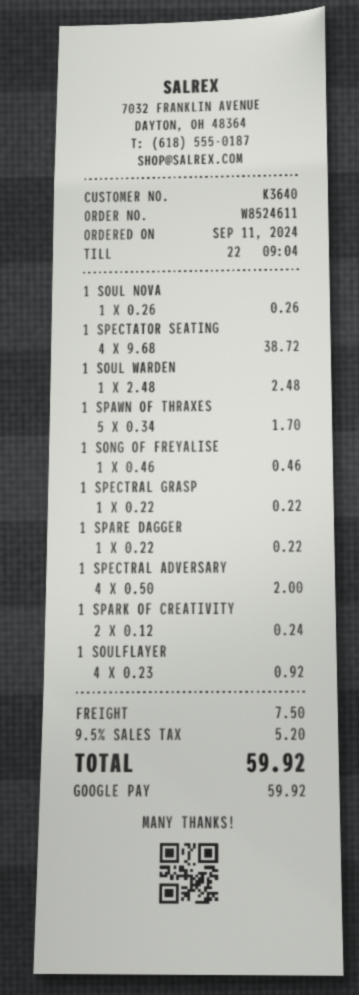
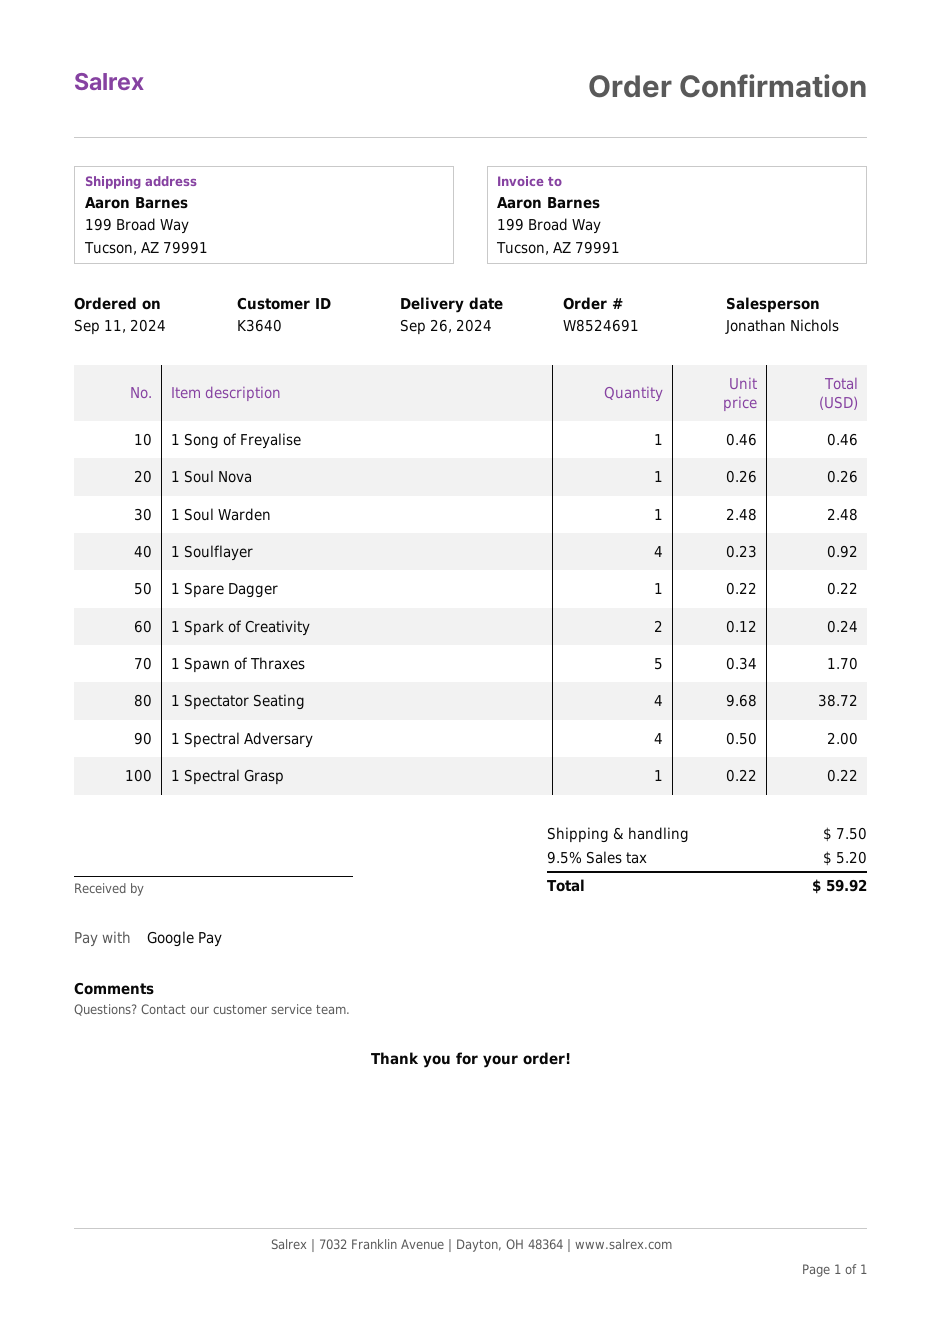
order number: W8524611 -> W8524691

